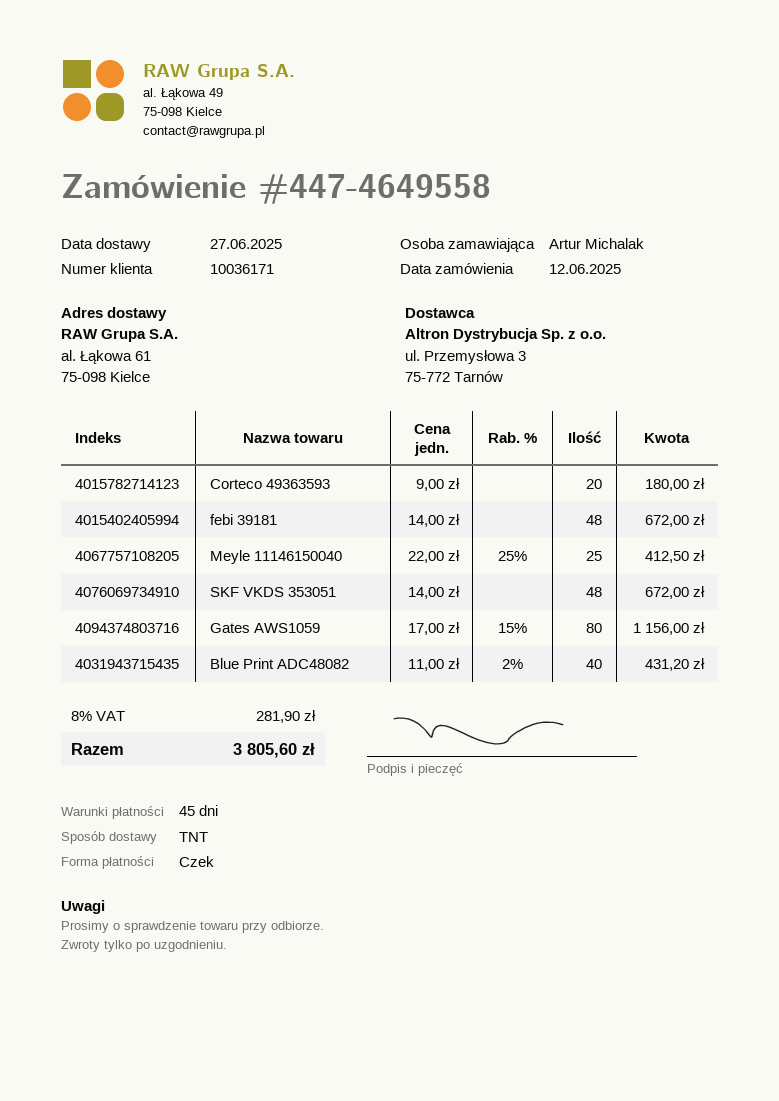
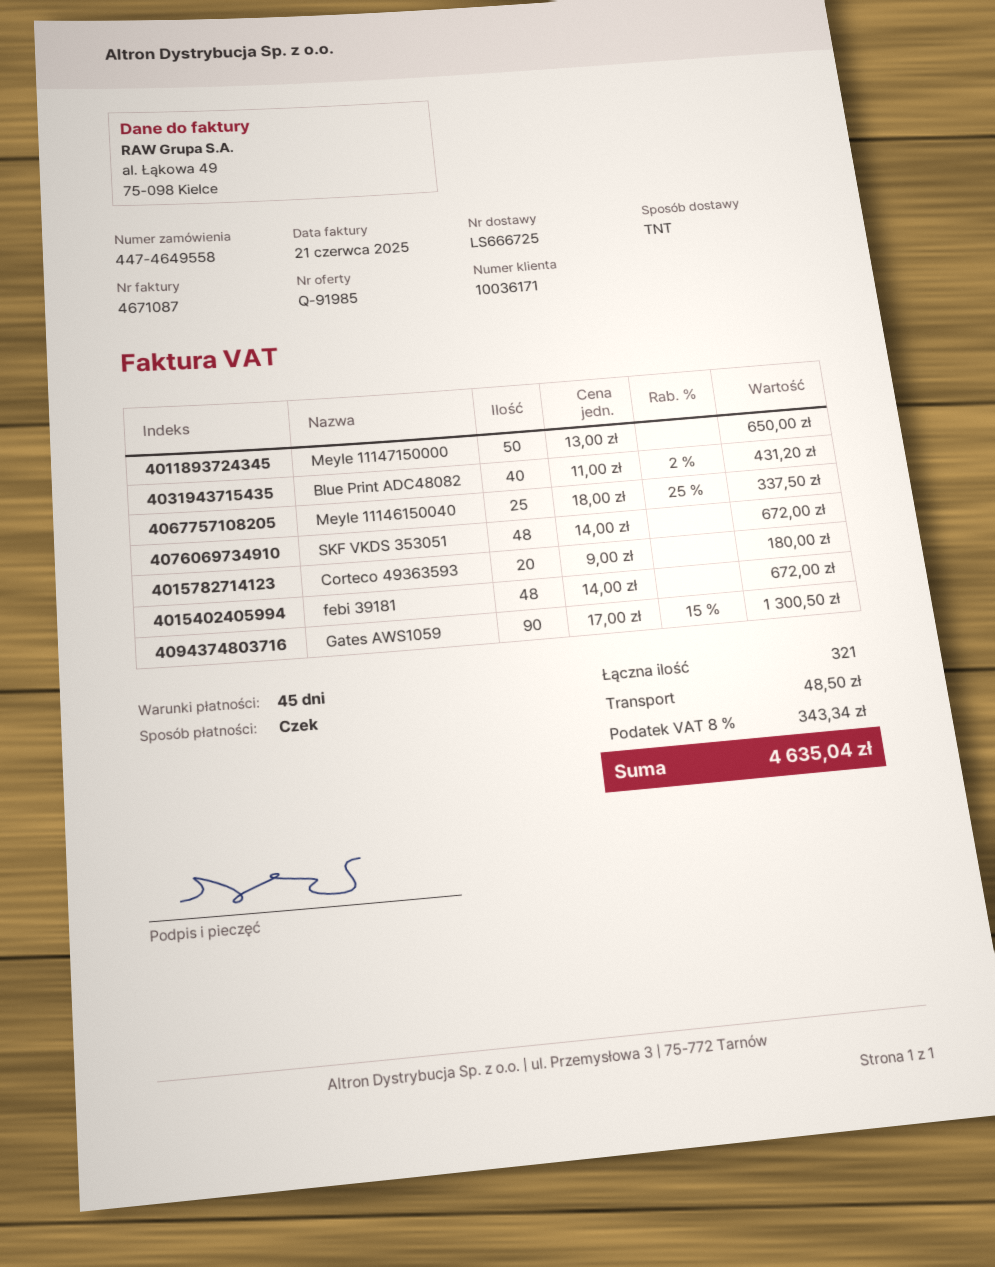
Meyle 11146150040: 25 x 22.00 - 25% = 412.50 -> 25 x 18.00 - 25% = 337.50
Gates AWS1059: 80 x 17.00 - 15% = 1156.00 -> 90 x 17.00 - 15% = 1300.50
Meyle 11147150000: none -> 50 x 13.00 = 650.00
shipping: none -> 48.50
tax: 8% = 281.90 -> 8% = 343.34
total: 3805.60 -> 4635.04

